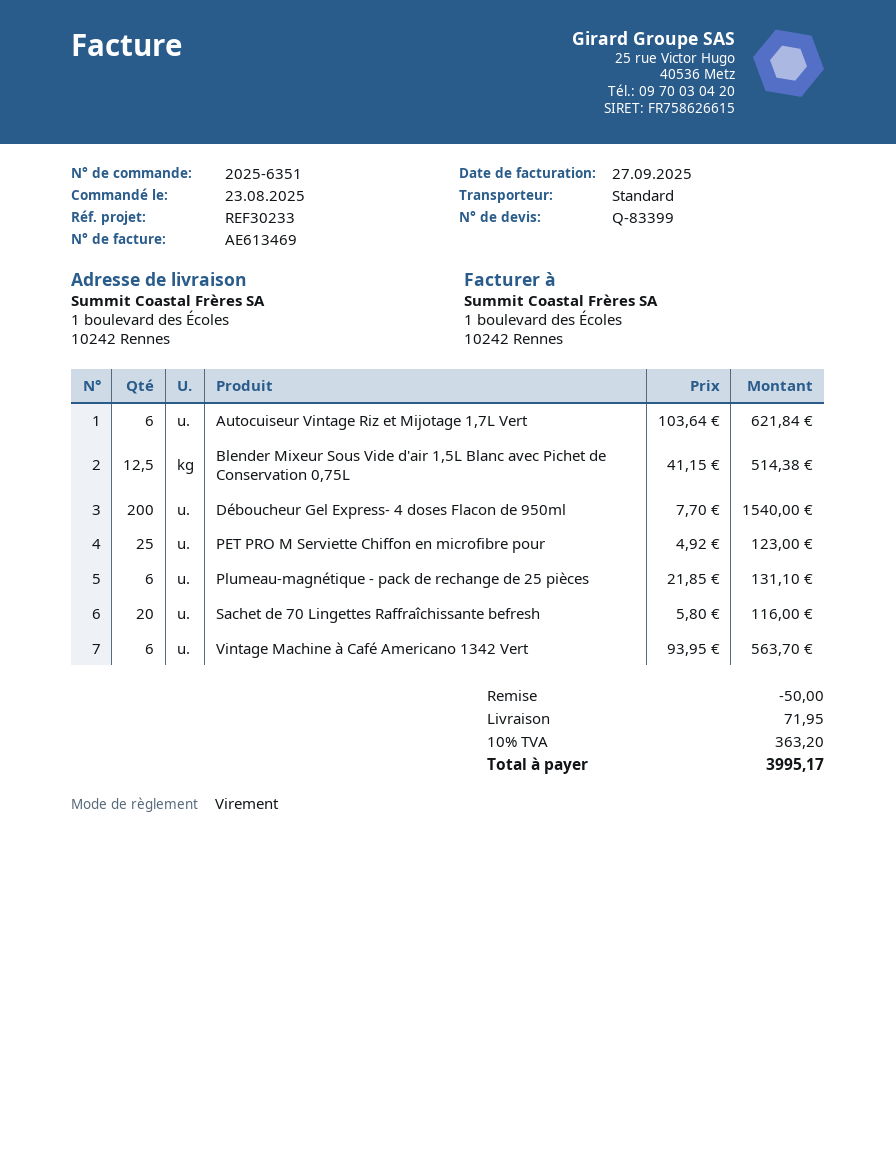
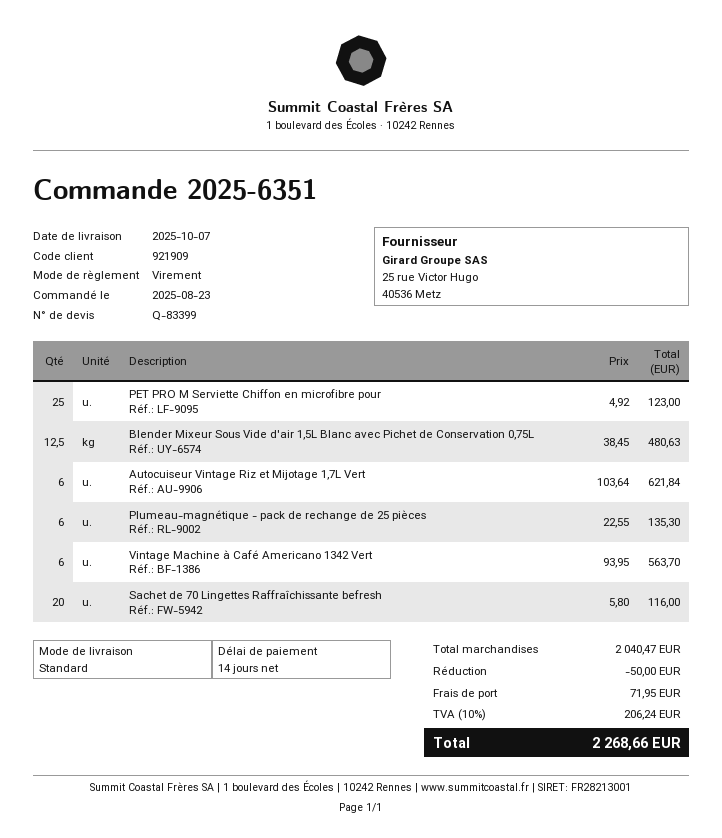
Blender Mixeur Sous Vide d'air 1,5L Blanc avec Pichet de Conservation 0,75L: 12.5 x 41.15 = 514.38 -> 12.5 x 38.45 = 480.63
Déboucheur Gel Express- 4 doses Flacon de 950ml: 200 x 7.70 = 1540.00 -> none
Plumeau-magnétique - pack de rechange de 25 pièces: 6 x 21.85 = 131.10 -> 6 x 22.55 = 135.30
tax: 10% = 363.20 -> 10% = 206.24
total: 3995.17 -> 2268.66

